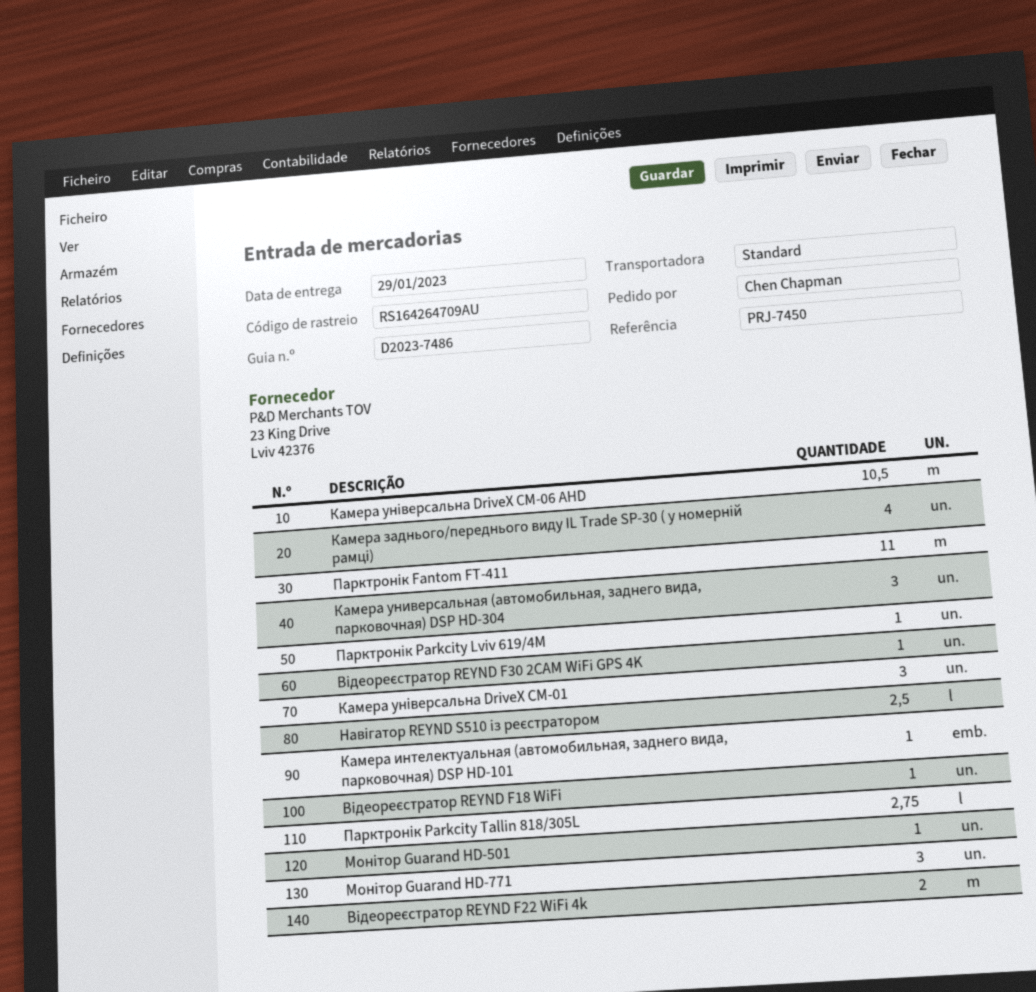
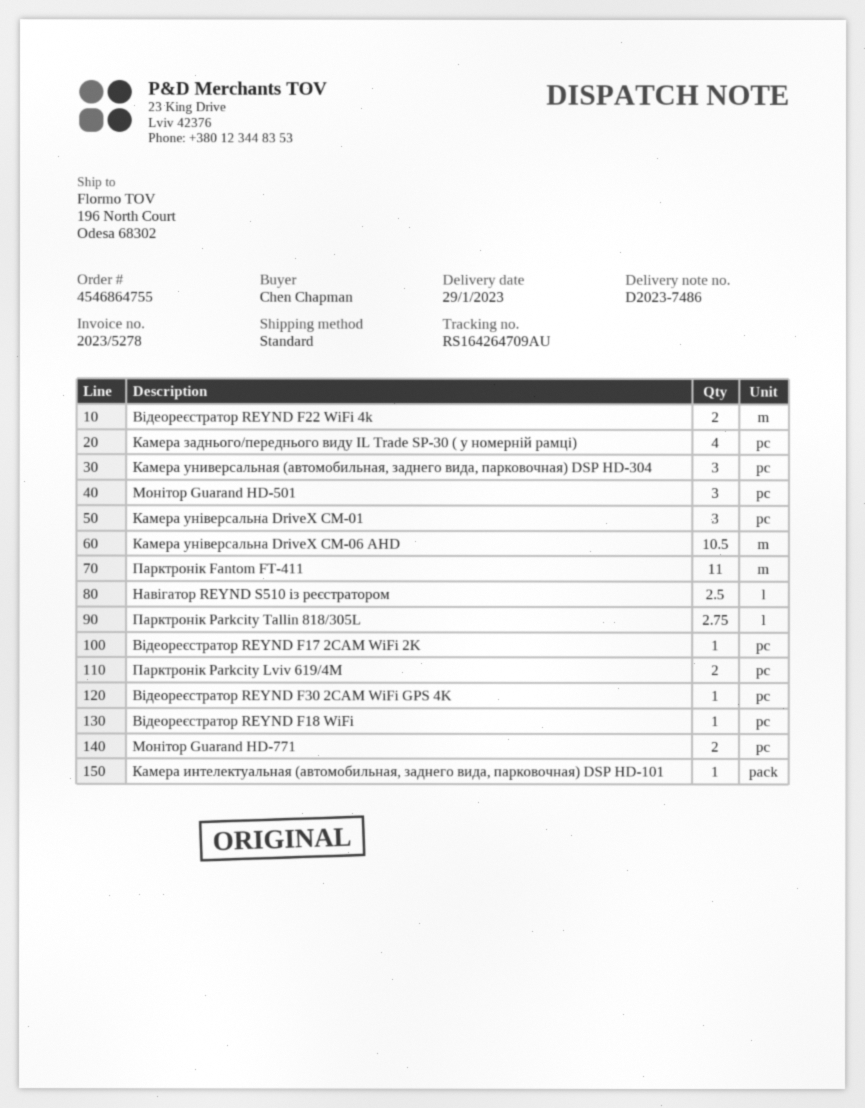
Парктронік Parkcity Lviv 619/4M: 1 -> 2
Монітор Guarand HD-501: 1 -> 3
Монітор Guarand HD-771: 3 -> 2
Відеореєстратор REYND F17 2CAM WiFi 2K: none -> 1

